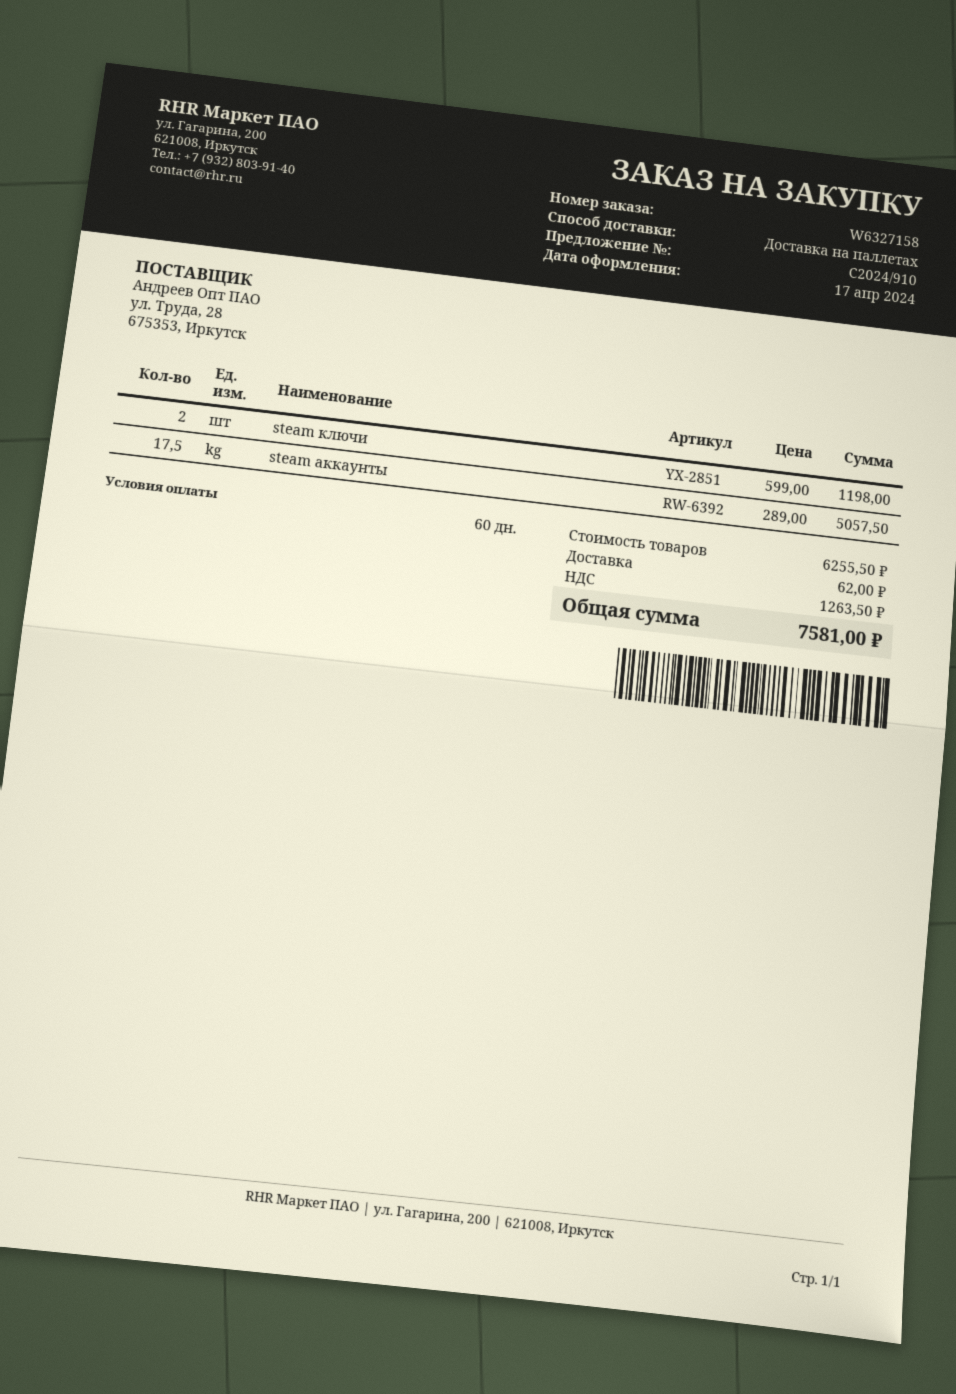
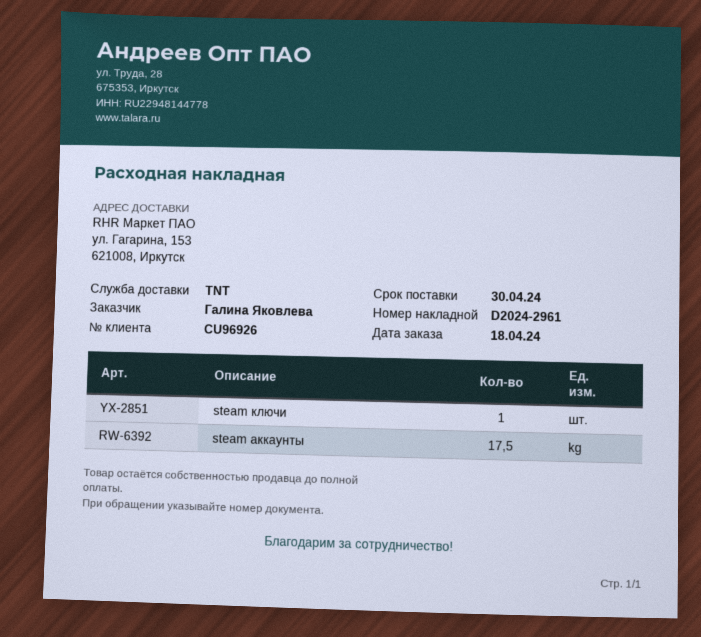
order date: 2024-04-17 -> 2024-04-18
shipping method: pallet freight -> TNT
steam ключи: 2 -> 1

